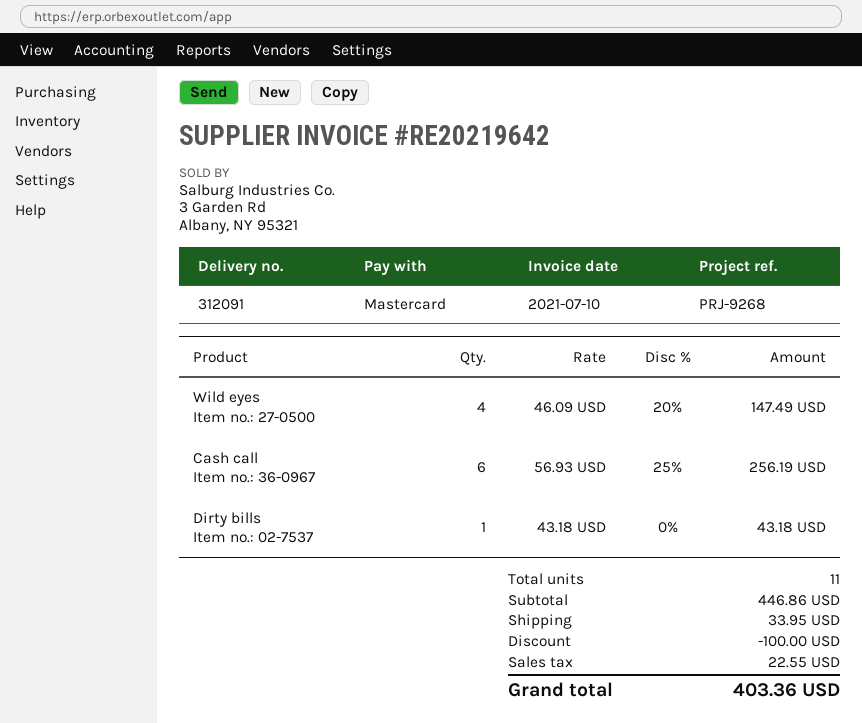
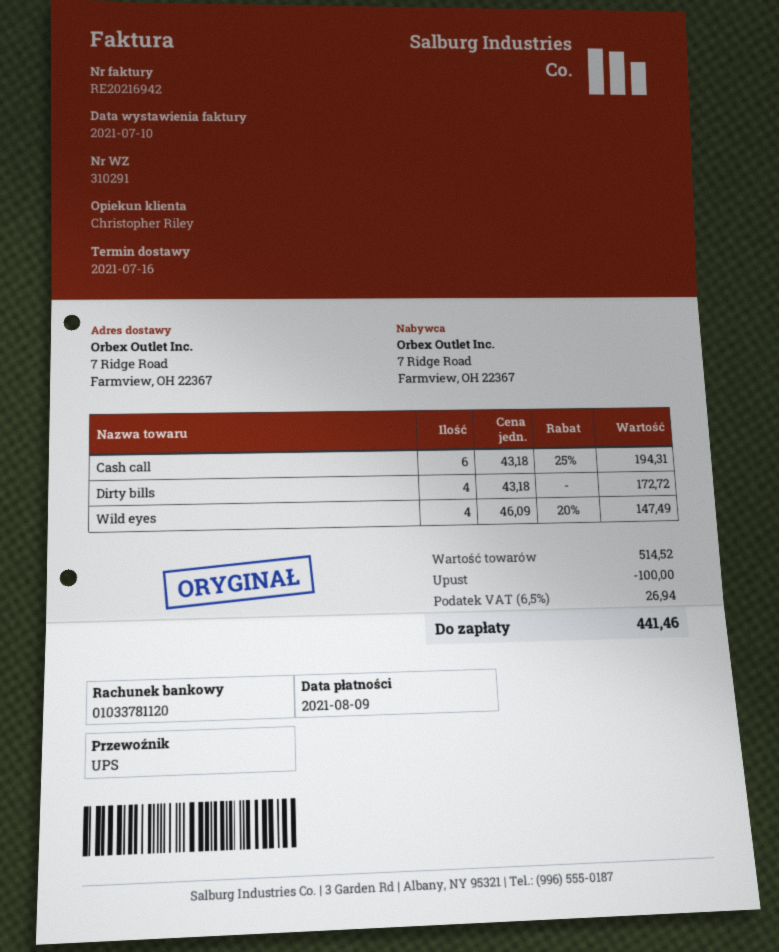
delivery note number: 312091 -> 310291
invoice number: RE20219642 -> RE20216942
Cash call: 6 x 56.93 - 25% = 256.19 -> 6 x 43.18 - 25% = 194.31
Dirty bills: 1 x 43.18 = 43.18 -> 4 x 43.18 = 172.72
subtotal: 446.86 -> 514.52
shipping: 33.95 -> none
tax: 22.55 -> 26.94
total: 403.36 -> 441.46

